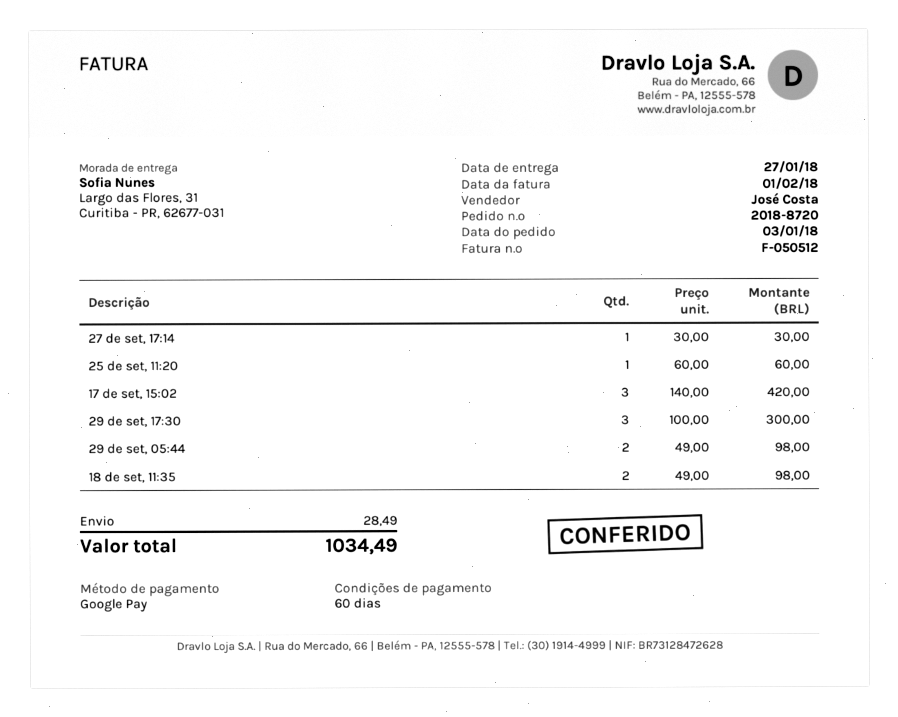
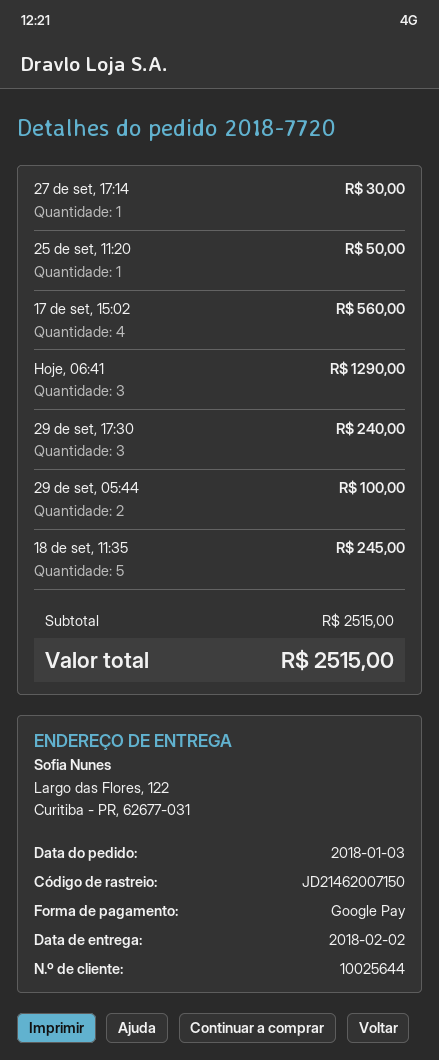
order number: 2018-8720 -> 2018-7720
delivery date: 2018-01-27 -> 2018-02-02
ship to: Largo das Flores, 31, Curitiba - PR, 62677-031 -> Largo das Flores, 122, Curitiba - PR, 62677-031
25 de set, 11:20: 1 for 60.00 -> 1 for 50.00
17 de set, 15:02: 3 for 420.00 -> 4 for 560.00
29 de set, 17:30: 3 for 300.00 -> 3 for 240.00
29 de set, 05:44: 2 for 98.00 -> 2 for 100.00
18 de set, 11:35: 2 for 98.00 -> 5 for 245.00
Hoje, 06:41: none -> 3 for 1290.00
shipping: 28.49 -> none
total: 1034.49 -> 2515.00

